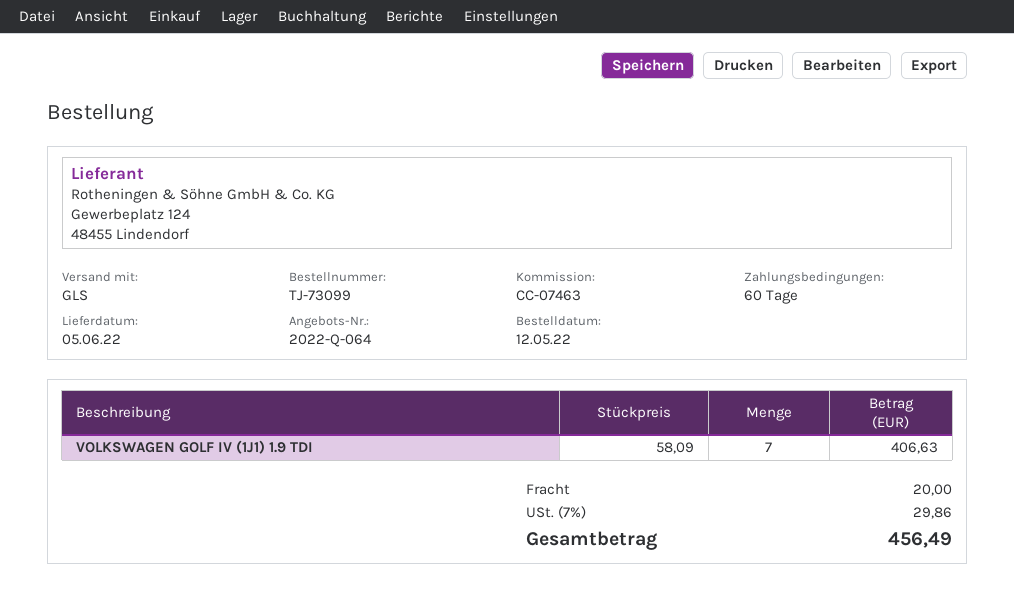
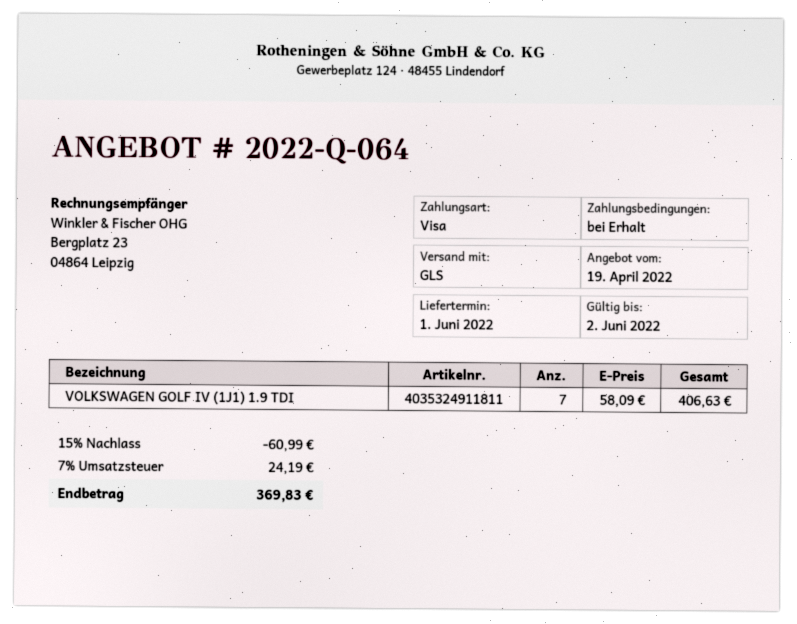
delivery date: 2022-06-05 -> 2022-06-01
payment terms: 60 days -> on receipt
discount: none -> 15% = 60.99
shipping: 20.00 -> none
tax: 7% = 29.86 -> 7% = 24.19
total: 456.49 -> 369.83

